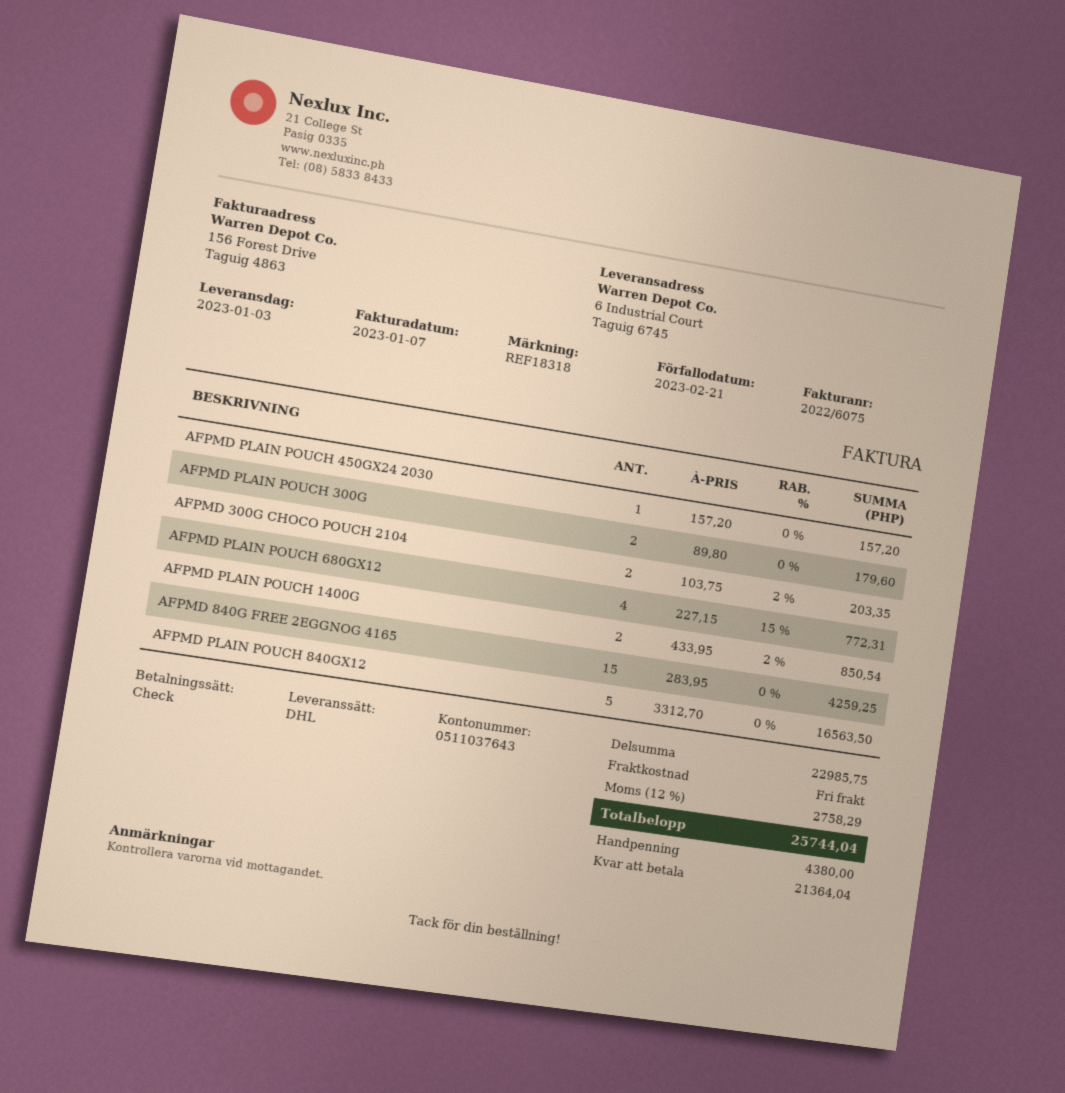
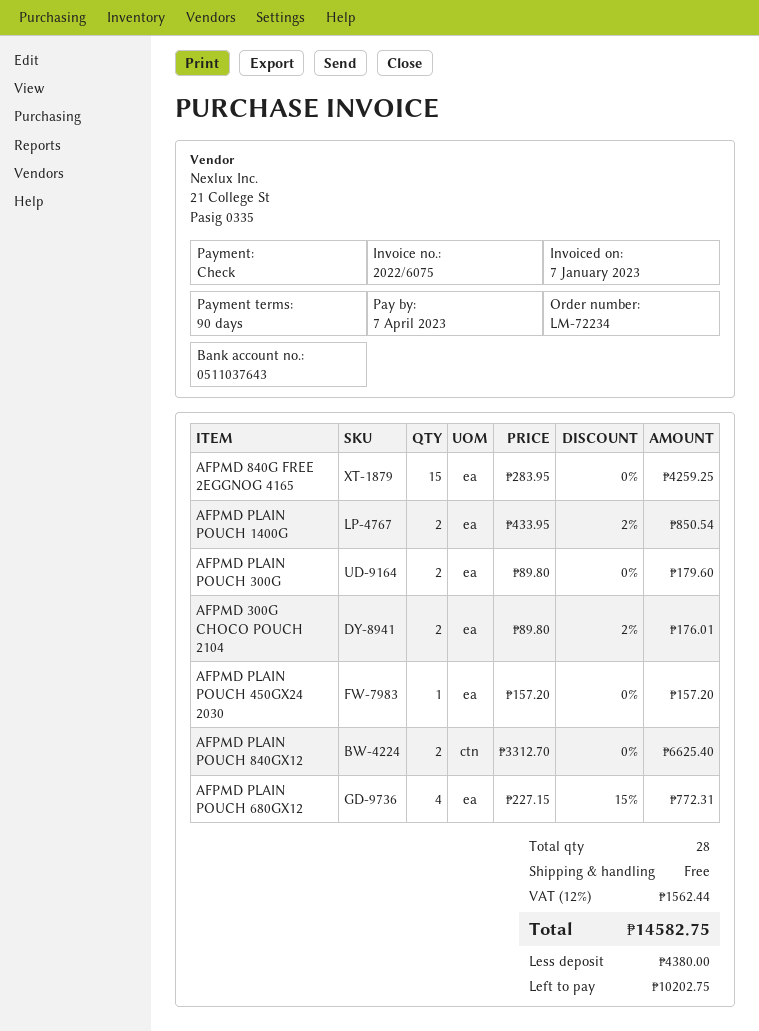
due date: 2023-02-21 -> 2023-04-07
AFPMD 300G CHOCO POUCH 2104: 2 x 103.75 - 2% = 203.35 -> 2 x 89.80 - 2% = 176.01
AFPMD PLAIN POUCH 840GX12: 5 x 3312.70 = 16563.50 -> 2 x 3312.70 = 6625.40
tax: 12% = 2758.29 -> 12% = 1562.44
total: 25744.04 -> 14582.75
balance: 21364.04 -> 10202.75

